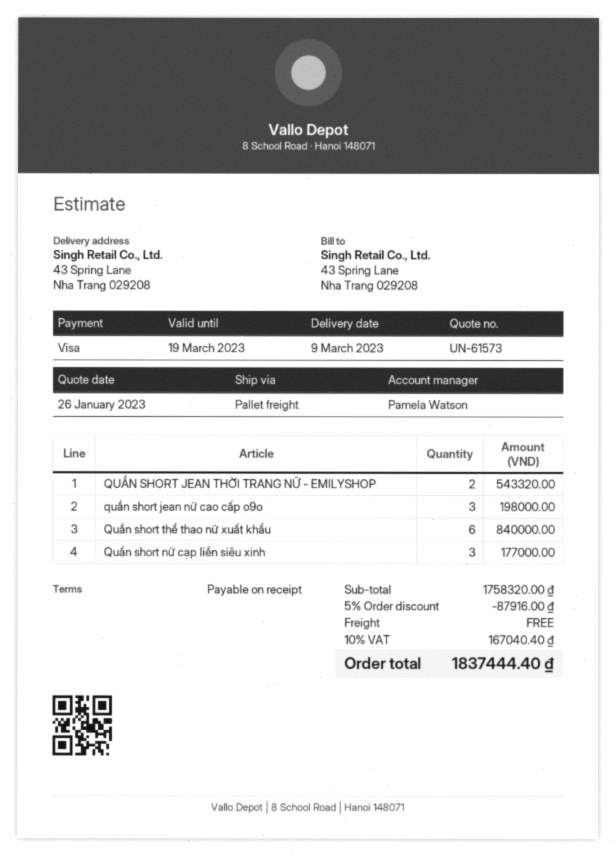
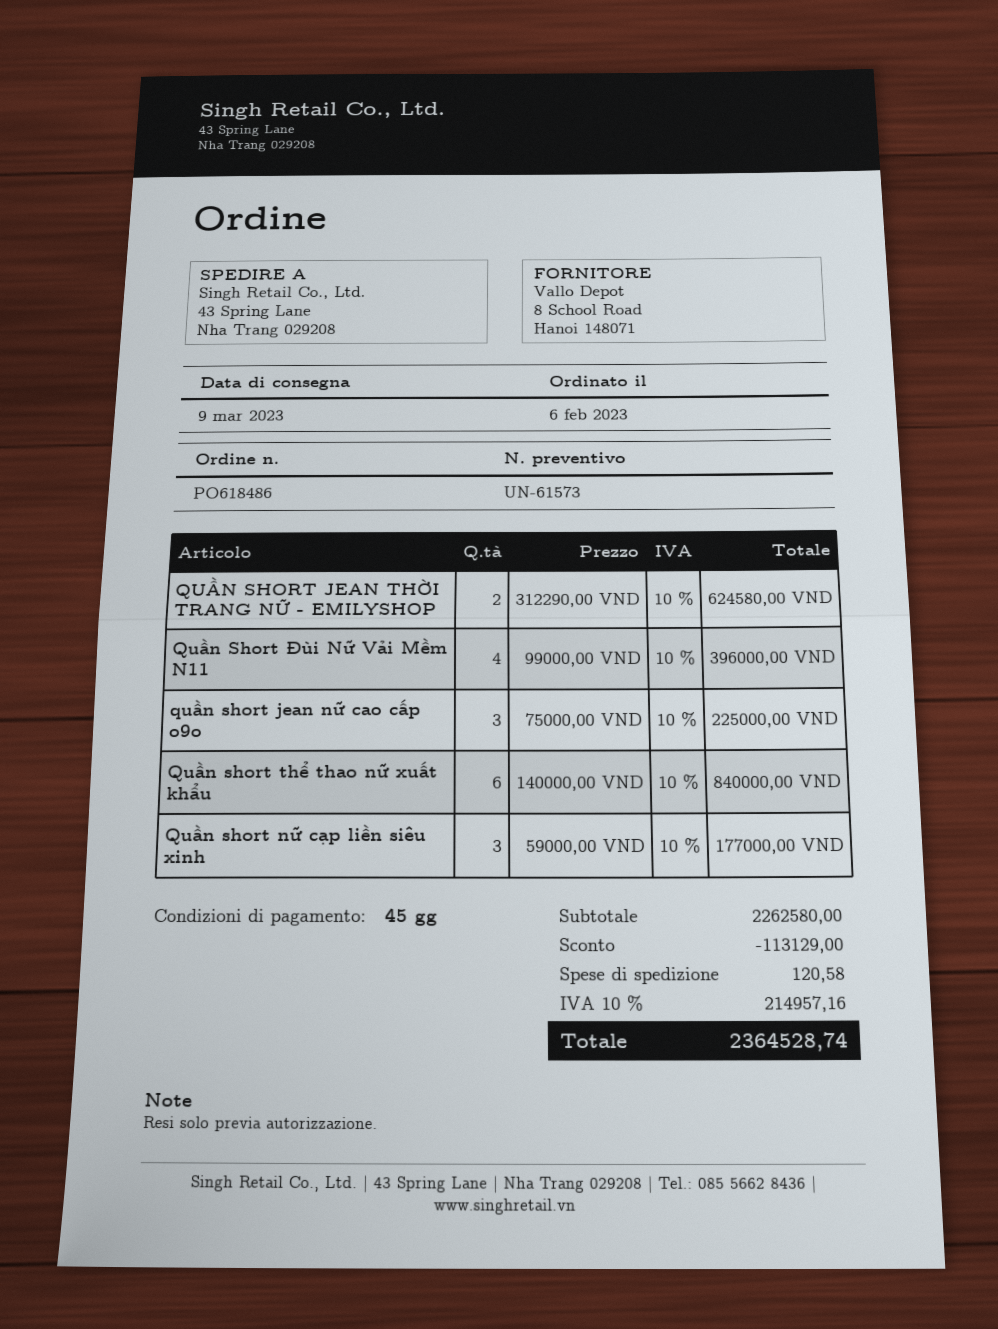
payment terms: on receipt -> 45 days
QUẦN SHORT JEAN THỜI TRANG NỮ - EMILYSHOP: 2 for 543320.00 -> 2 for 624580.00
quần short jean nữ cao cấp o9o: 3 for 198000.00 -> 3 for 225000.00
Quần Short Đùi Nữ Vải Mềm N11: none -> 4 for 396000.00
subtotal: 1758320.00 -> 2262580.00
discount: 87916.00 -> 113129.00
shipping: 0.00 -> 120.58
tax: 10% = 167040.40 -> 10% = 214957.16
total: 1837444.40 -> 2364528.74

